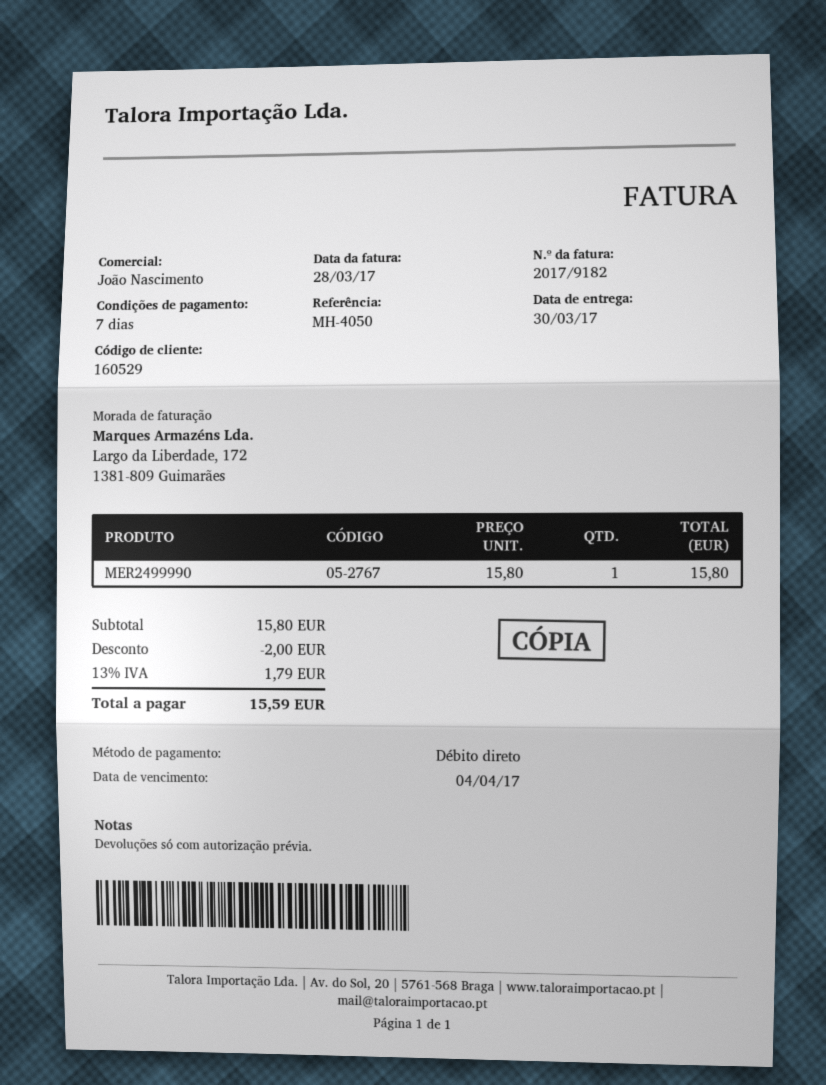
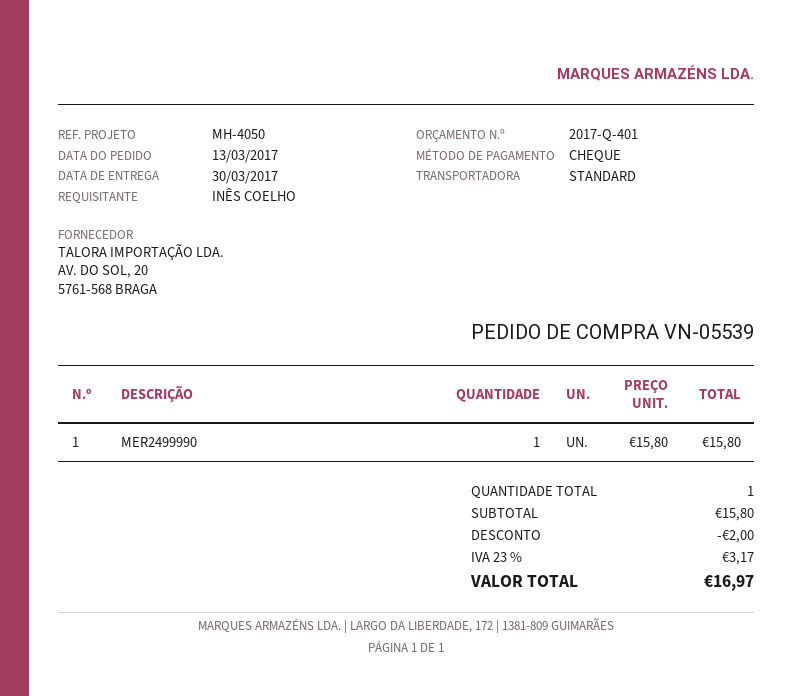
payment method: direct debit -> cheque
tax: 13% = 1.79 -> 23% = 3.17
total: 15.59 -> 16.97

